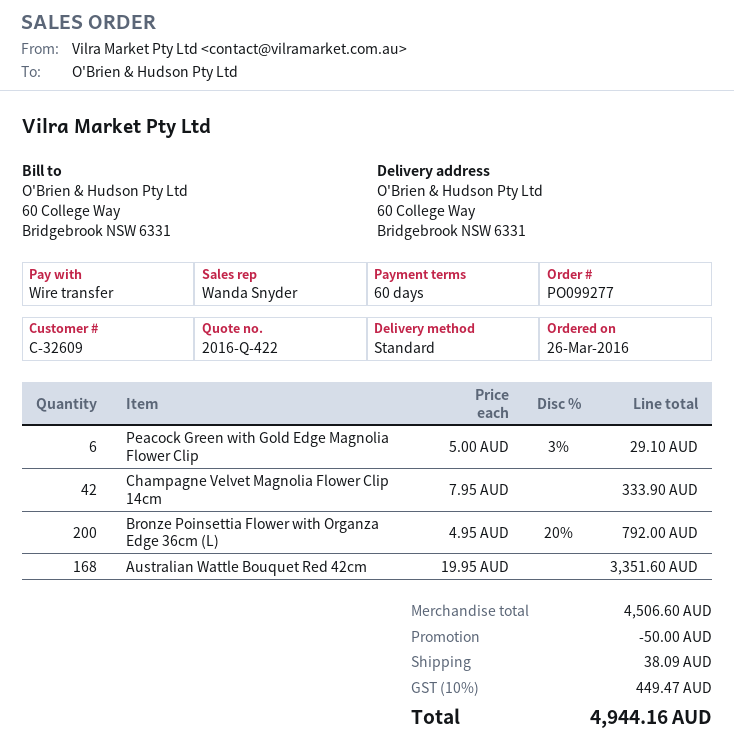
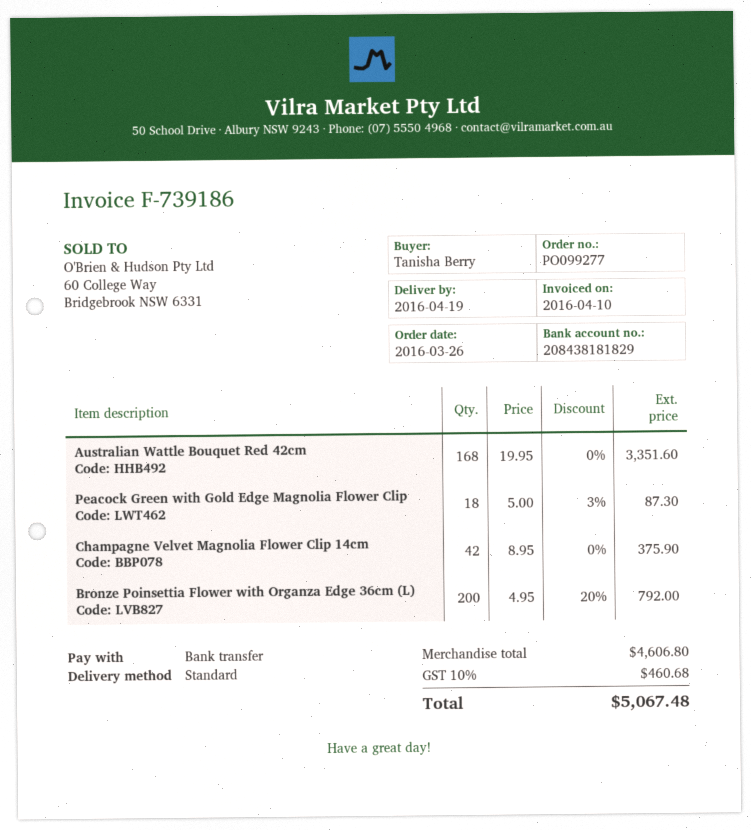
Peacock Green with Gold Edge Magnolia Flower Clip: 6 x 5.00 - 3% = 29.10 -> 18 x 5.00 - 3% = 87.30
Champagne Velvet Magnolia Flower Clip 14cm: 42 x 7.95 = 333.90 -> 42 x 8.95 = 375.90
subtotal: 4506.60 -> 4606.80
discount: 50.00 -> none
shipping: 38.09 -> none
tax: 10% = 449.47 -> 10% = 460.68
total: 4944.16 -> 5067.48

